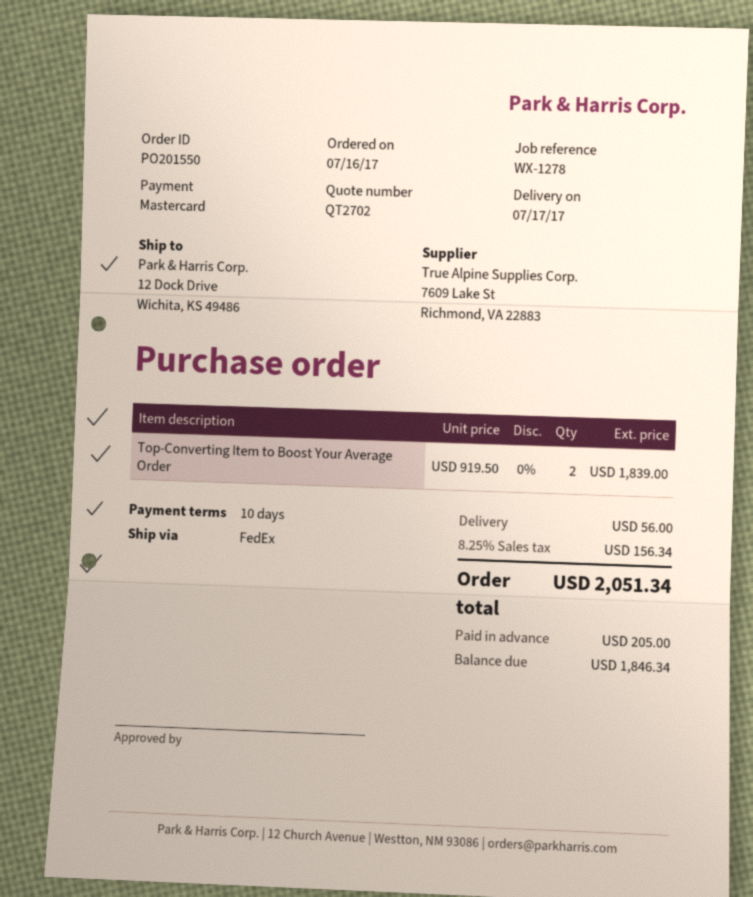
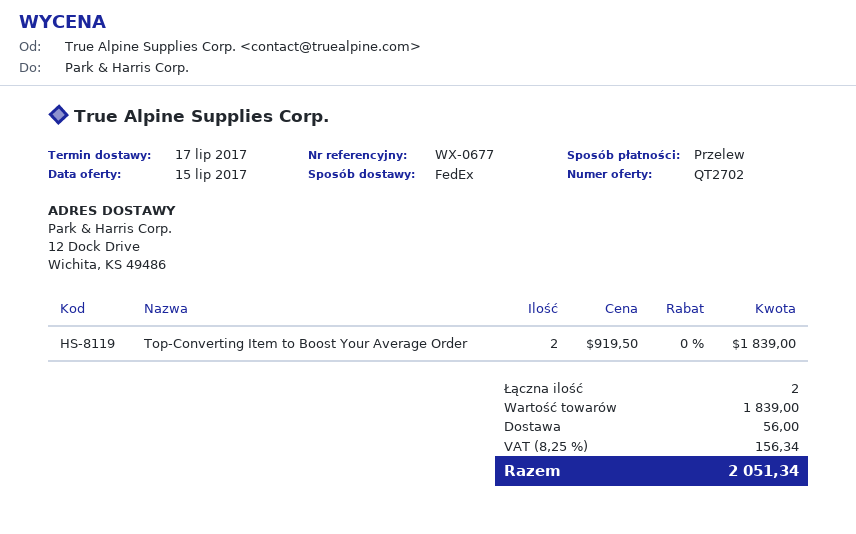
reference: WX-1278 -> WX-0677
payment method: Mastercard -> bank transfer

